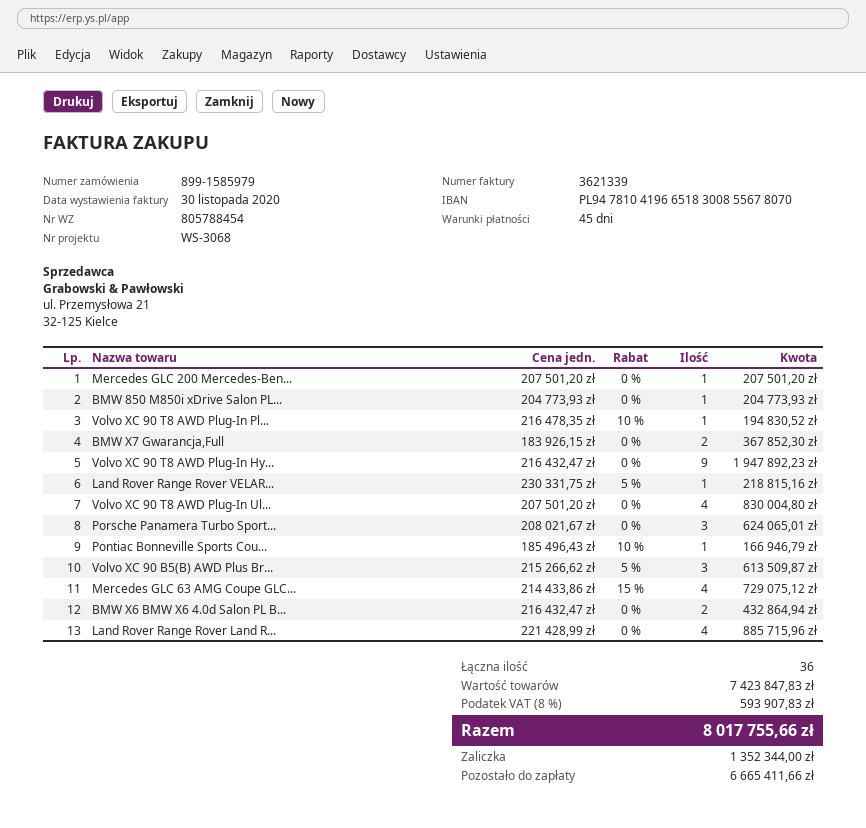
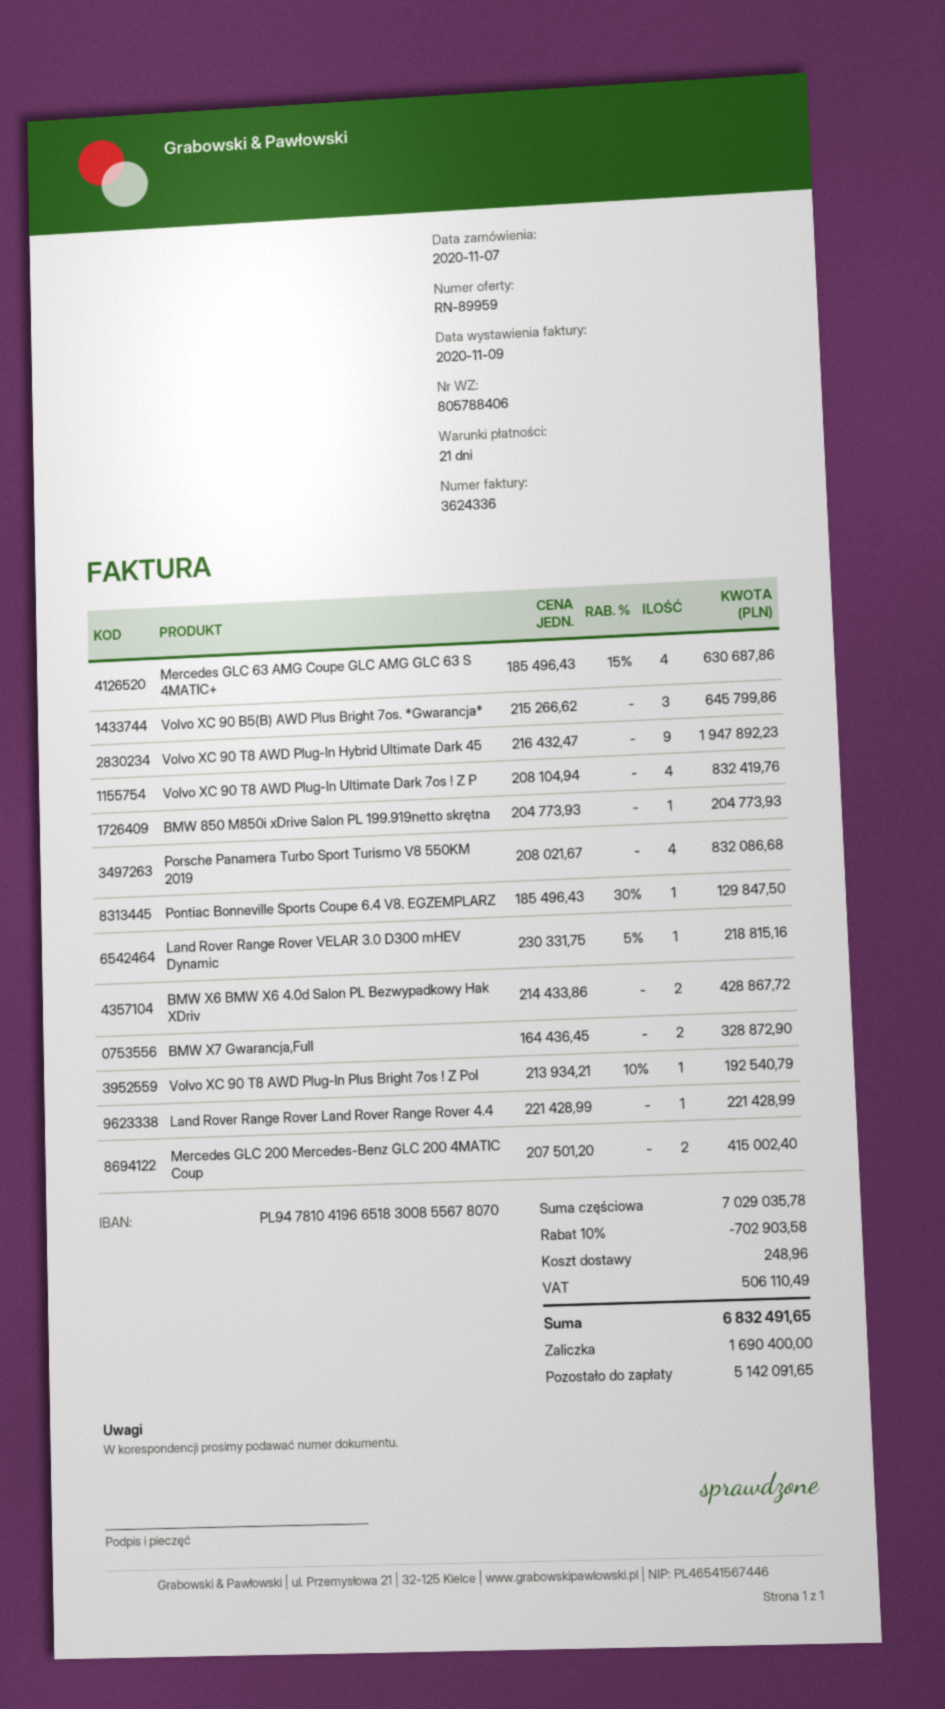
delivery note number: 805788454 -> 805788406
invoice number: 3621339 -> 3624336
invoice date: 2020-11-30 -> 2020-11-09
payment terms: 45 days -> 21 days
Mercedes GLC 200 Mercedes-Ben...: 1 x 207501.20 = 207501.20 -> 2 x 207501.20 = 415002.40
Volvo XC 90 T8 AWD Plug-In Pl...: 1 x 216478.35 - 10% = 194830.52 -> 1 x 213934.21 - 10% = 192540.79
BMW X7 Gwarancja,Full: 2 x 183926.15 = 367852.30 -> 2 x 164436.45 = 328872.90
Volvo XC 90 T8 AWD Plug-In Ul...: 4 x 207501.20 = 830004.80 -> 4 x 208104.94 = 832419.76
Porsche Panamera Turbo Sport...: 3 x 208021.67 = 624065.01 -> 4 x 208021.67 = 832086.68
Pontiac Bonneville Sports Cou...: 1 x 185496.43 - 10% = 166946.79 -> 1 x 185496.43 - 30% = 129847.50
Volvo XC 90 B5(B) AWD Plus Br...: 3 x 215266.62 - 5% = 613509.87 -> 3 x 215266.62 = 645799.86
Mercedes GLC 63 AMG Coupe GLC...: 4 x 214433.86 - 15% = 729075.12 -> 4 x 185496.43 - 15% = 630687.86
BMW X6 BMW X6 4.0d Salon PL B...: 2 x 216432.47 = 432864.94 -> 2 x 214433.86 = 428867.72
Land Rover Range Rover Land R...: 4 x 221428.99 = 885715.96 -> 1 x 221428.99 = 221428.99
subtotal: 7423847.83 -> 7029035.78
discount: none -> 10% = 702903.58
shipping: none -> 248.96
tax: 593907.83 -> 506110.49
total: 8017755.66 -> 6832491.65
deposit: 1352344.00 -> 1690400.00
balance: 6665411.66 -> 5142091.65

